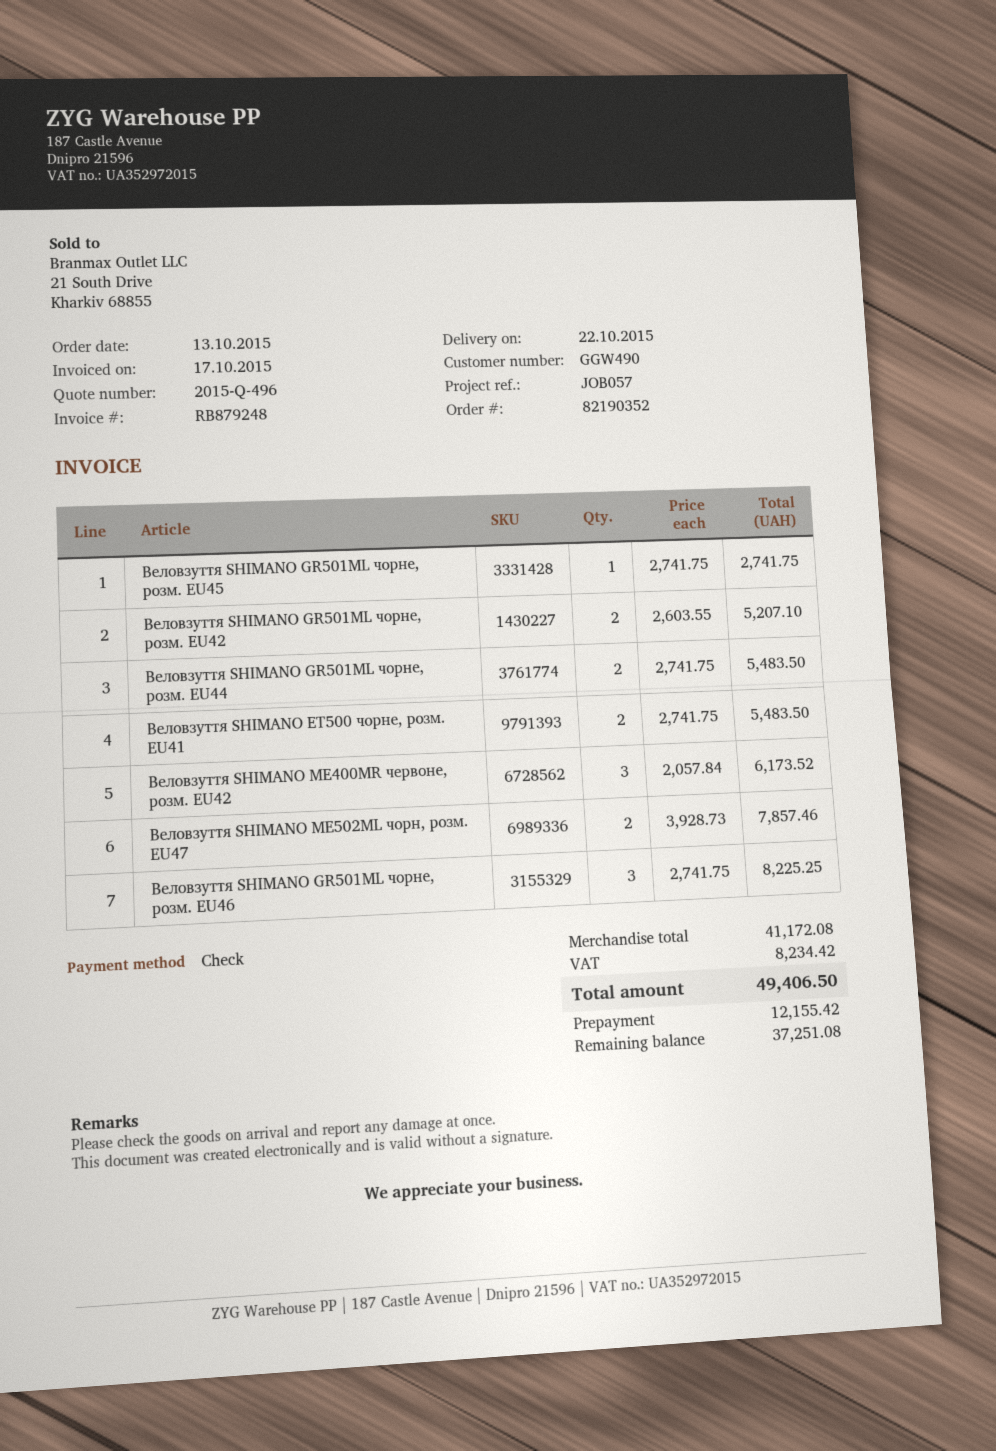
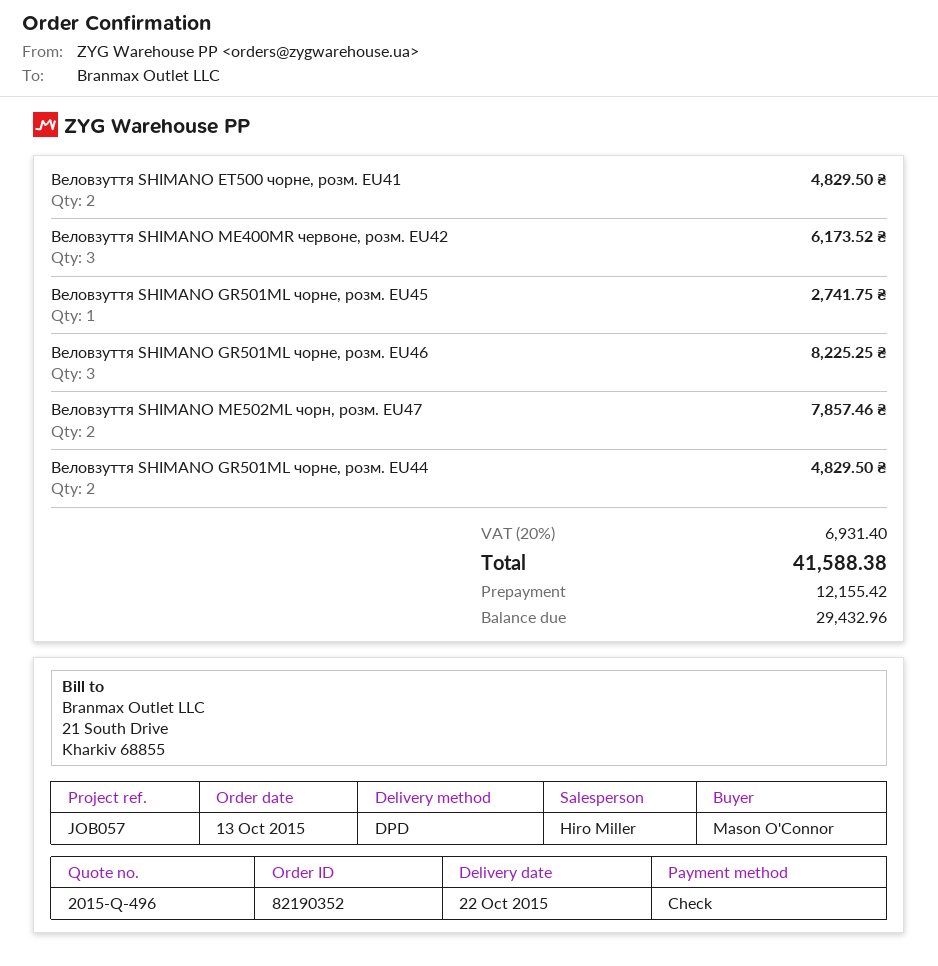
Веловзуття SHIMANO GR501ML чорне, розм. EU42: 2 for 5207.10 -> none
Веловзуття SHIMANO GR501ML чорне, розм. EU44: 2 for 5483.50 -> 2 for 4829.50
Веловзуття SHIMANO ET500 чорне, розм. EU41: 2 for 5483.50 -> 2 for 4829.50
tax: 8234.42 -> 6931.40
total: 49406.50 -> 41588.38
balance: 37251.08 -> 29432.96

